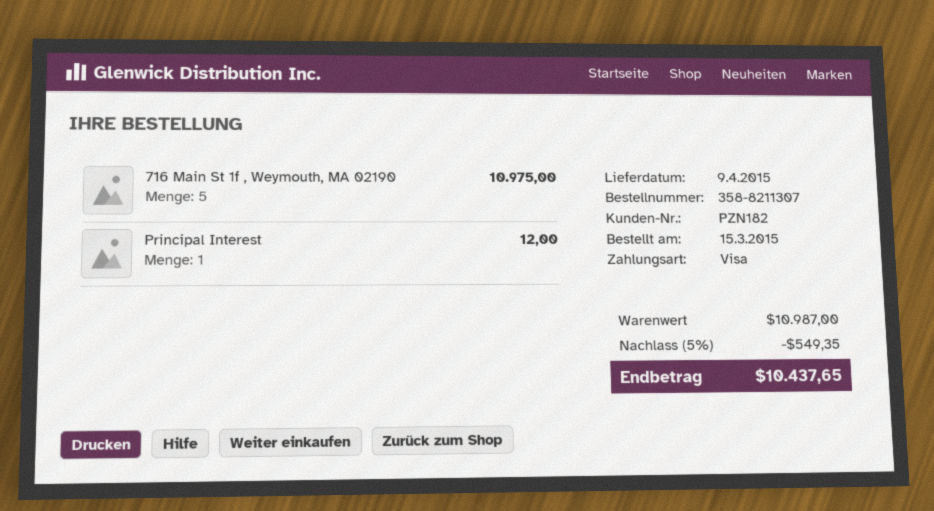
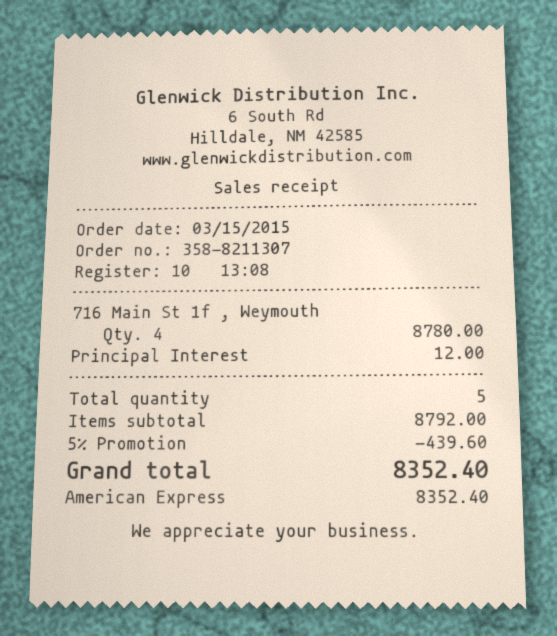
payment method: Visa -> American Express
716 Main St 1f , Weymouth, MA 02190: 5 for 10975.00 -> 4 for 8780.00
subtotal: 10987.00 -> 8792.00
discount: 5% = 549.35 -> 5% = 439.60
total: 10437.65 -> 8352.40

